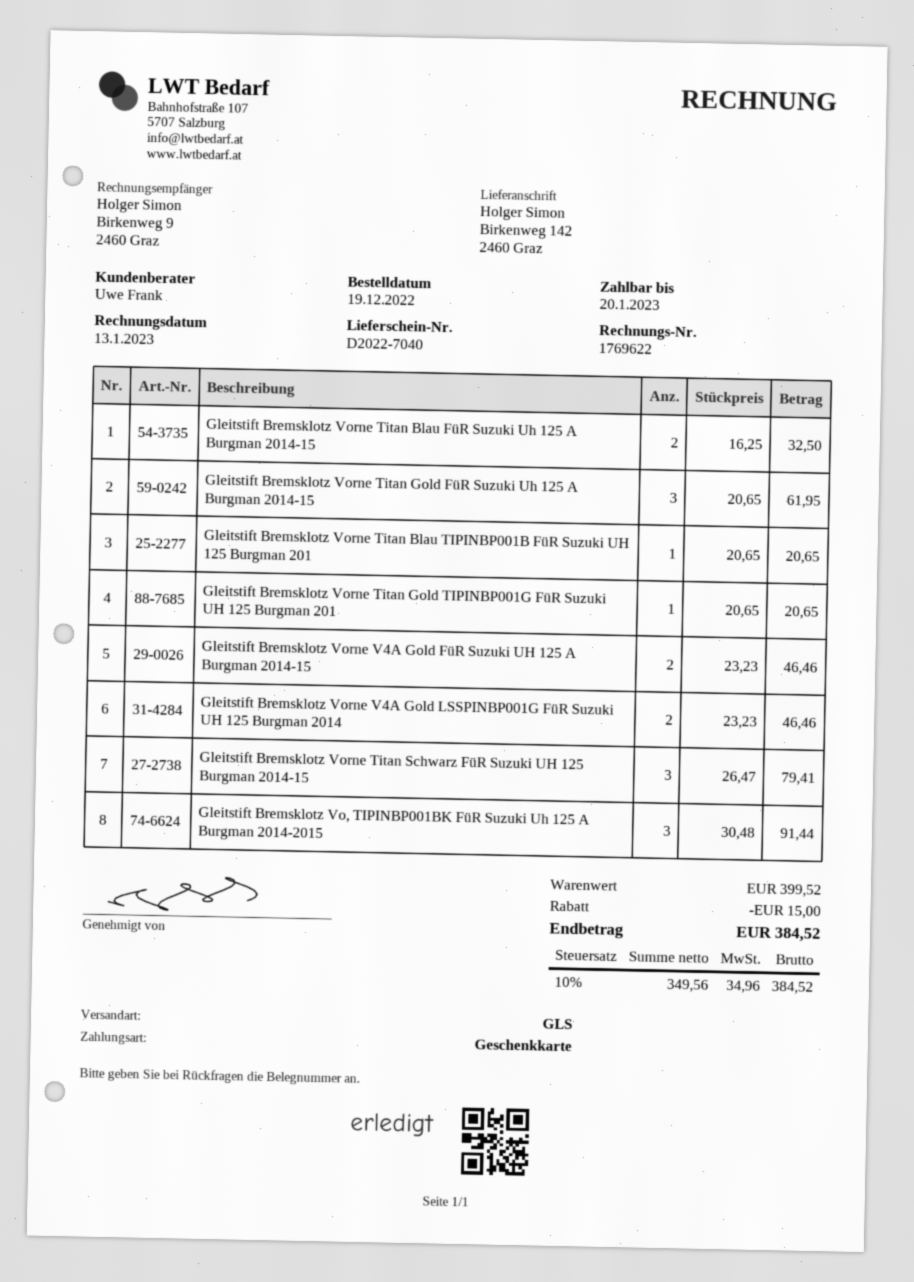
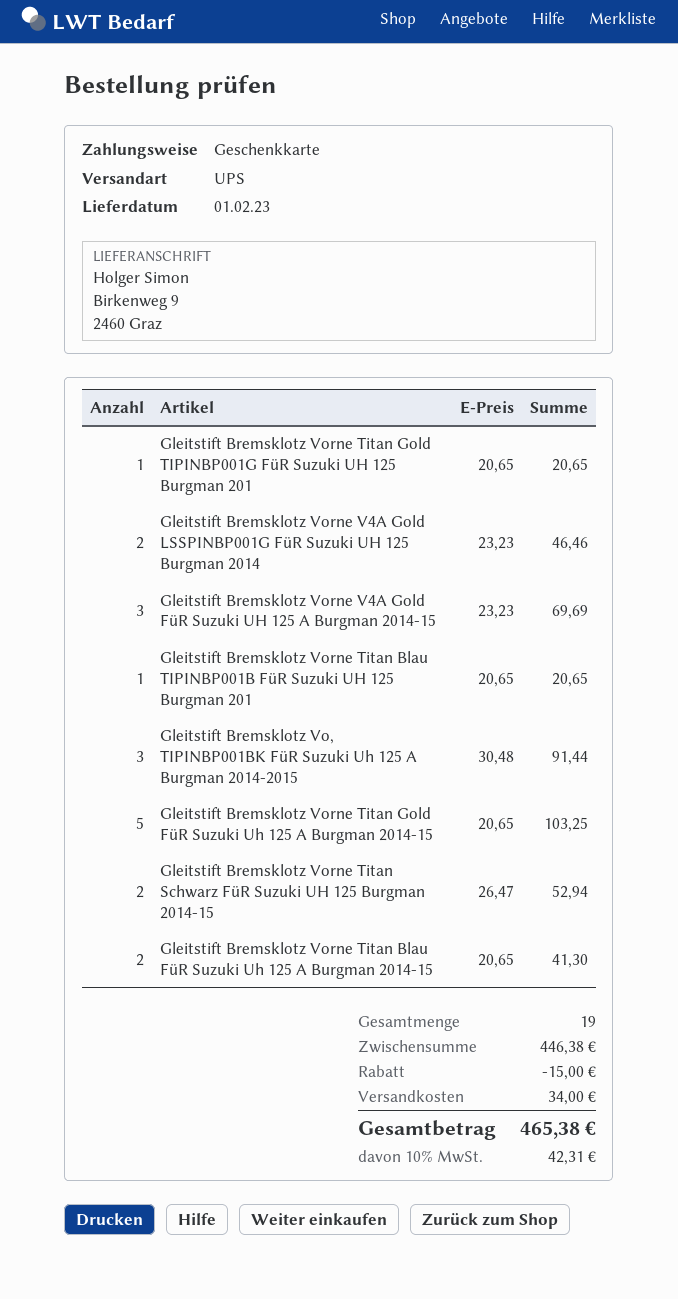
shipping method: GLS -> UPS
ship to: Birkenweg 142, 2460 Graz -> Birkenweg 9, 2460 Graz
Gleitstift Bremsklotz Vorne Titan Blau FüR Suzuki Uh 125 A Burgman 2014-15: 2 x 16.25 = 32.50 -> 2 x 20.65 = 41.30
Gleitstift Bremsklotz Vorne Titan Gold FüR Suzuki Uh 125 A Burgman 2014-15: 3 x 20.65 = 61.95 -> 5 x 20.65 = 103.25
Gleitstift Bremsklotz Vorne V4A Gold FüR Suzuki UH 125 A Burgman 2014-15: 2 x 23.23 = 46.46 -> 3 x 23.23 = 69.69
Gleitstift Bremsklotz Vorne Titan Schwarz FüR Suzuki UH 125 Burgman 2014-15: 3 x 26.47 = 79.41 -> 2 x 26.47 = 52.94
subtotal: 399.52 -> 446.38
shipping: none -> 34.00
tax: 10% = 34.96 -> 10% = 42.31
total: 384.52 -> 465.38

